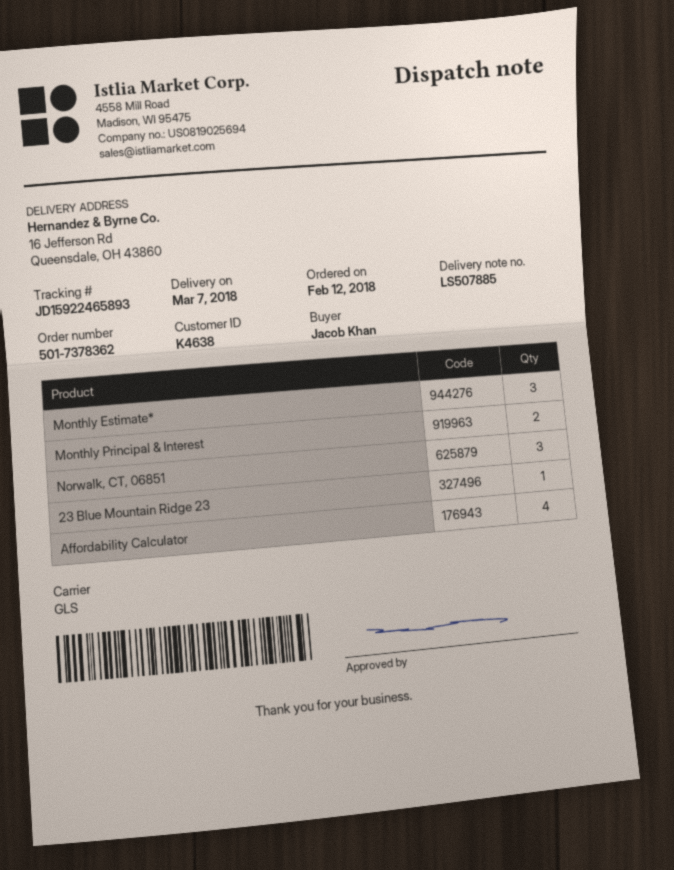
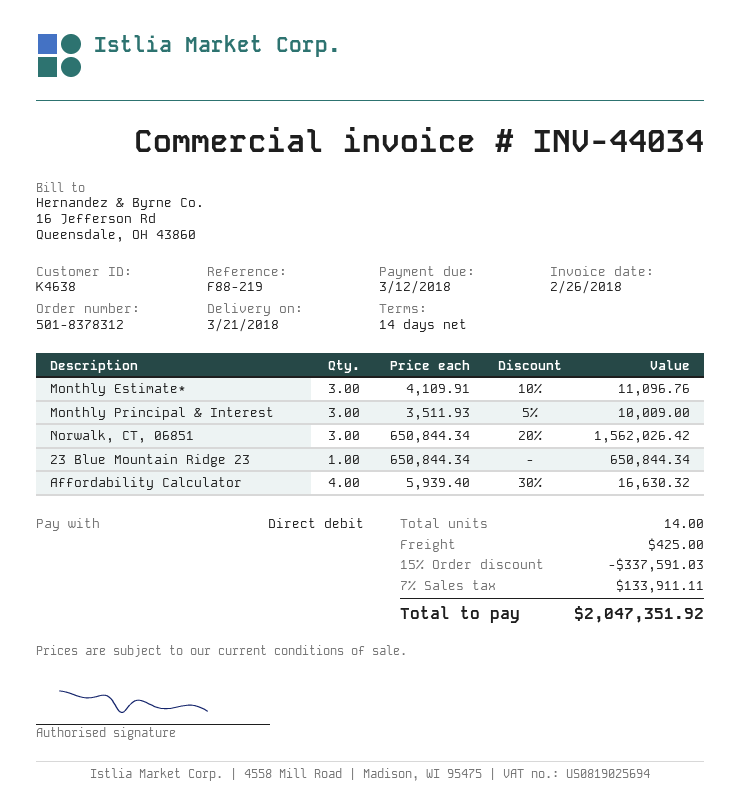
order number: 501-7378362 -> 501-8378312
delivery date: 2018-03-07 -> 2018-03-21
Monthly Principal & Interest: 2 -> 3

